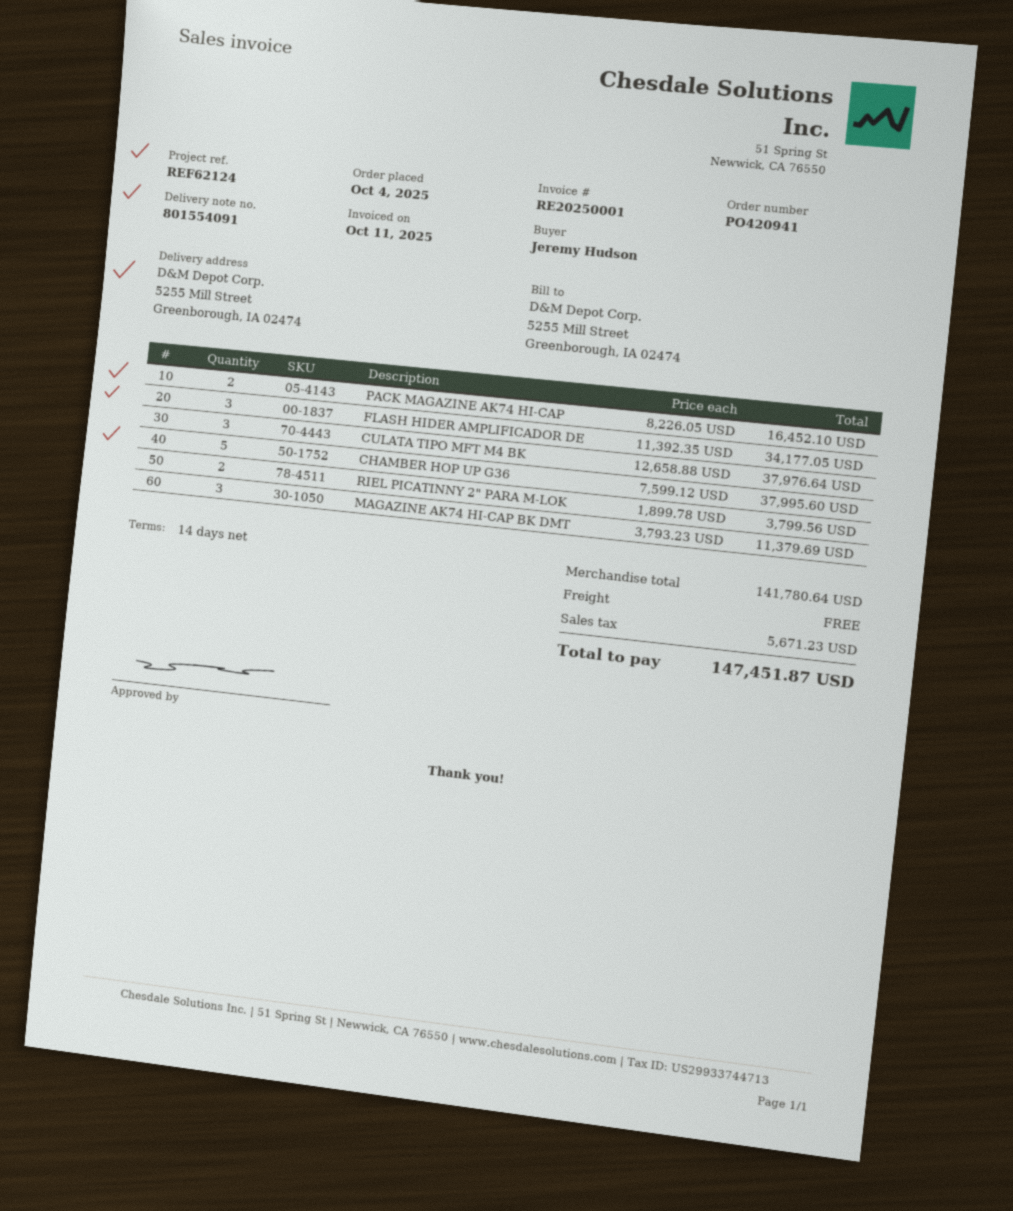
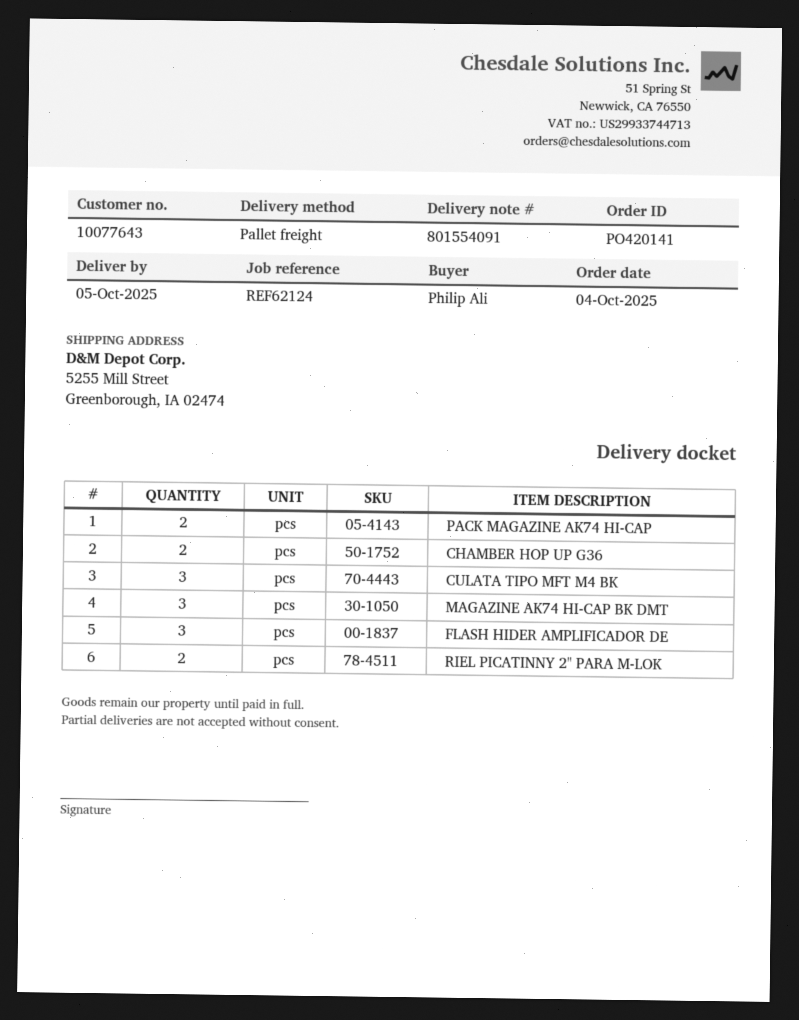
order number: PO420941 -> PO420141
ordered by: Jeremy Hudson -> Philip Ali
CHAMBER HOP UP G36: 5 -> 2

